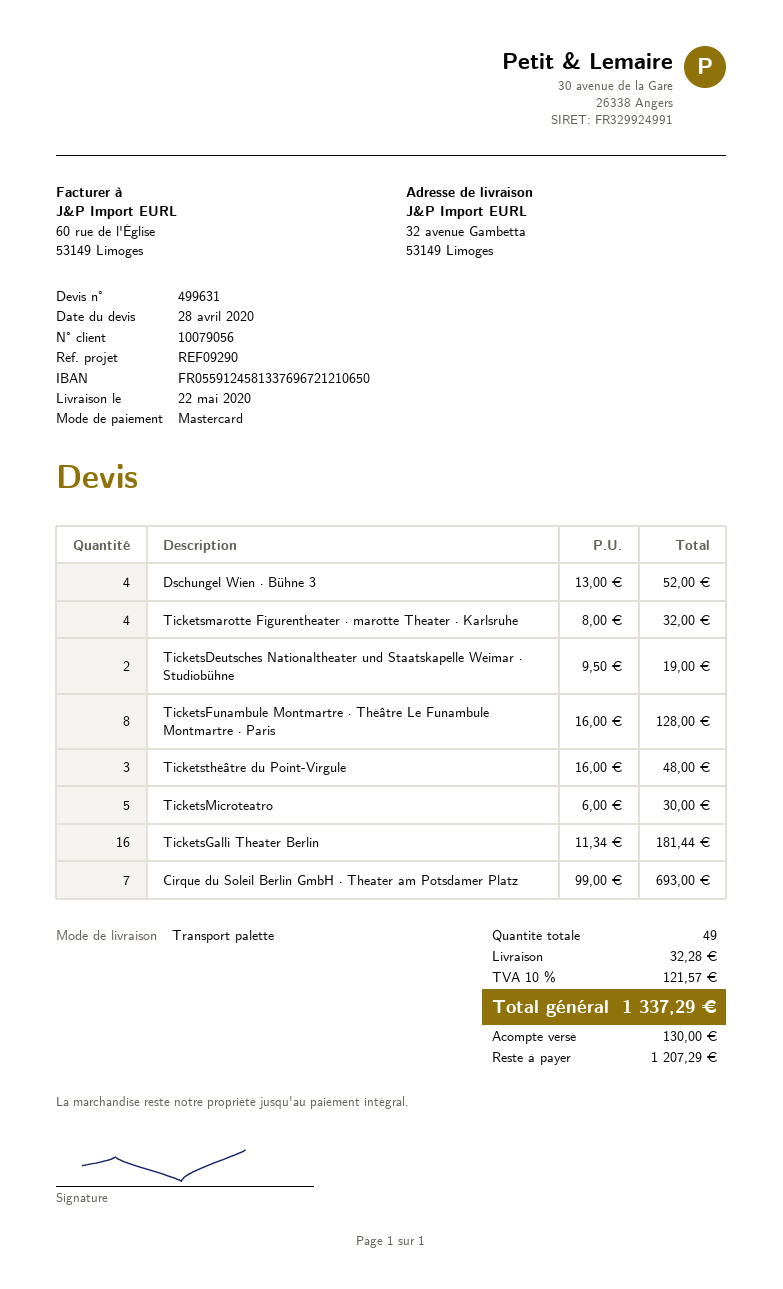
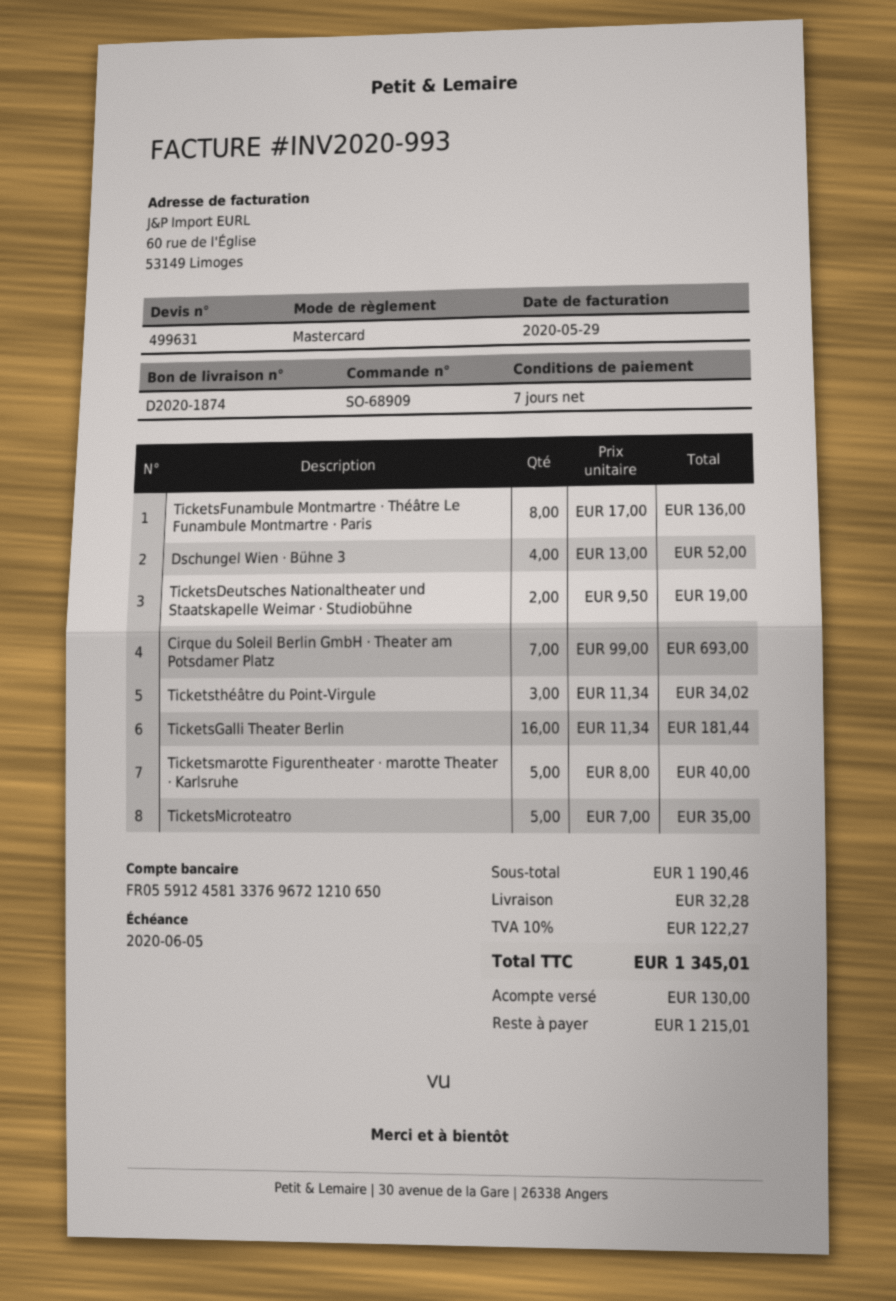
Ticketsmarotte Figurentheater · marotte Theater · Karlsruhe: 4 x 8.00 = 32.00 -> 5 x 8.00 = 40.00
TicketsFunambule Montmartre · Théâtre Le Funambule Montmartre · Paris: 8 x 16.00 = 128.00 -> 8 x 17.00 = 136.00
Ticketsthéâtre du Point-Virgule: 3 x 16.00 = 48.00 -> 3 x 11.34 = 34.02
TicketsMicroteatro: 5 x 6.00 = 30.00 -> 5 x 7.00 = 35.00
tax: 10% = 121.57 -> 10% = 122.27
total: 1337.29 -> 1345.01
balance: 1207.29 -> 1215.01

